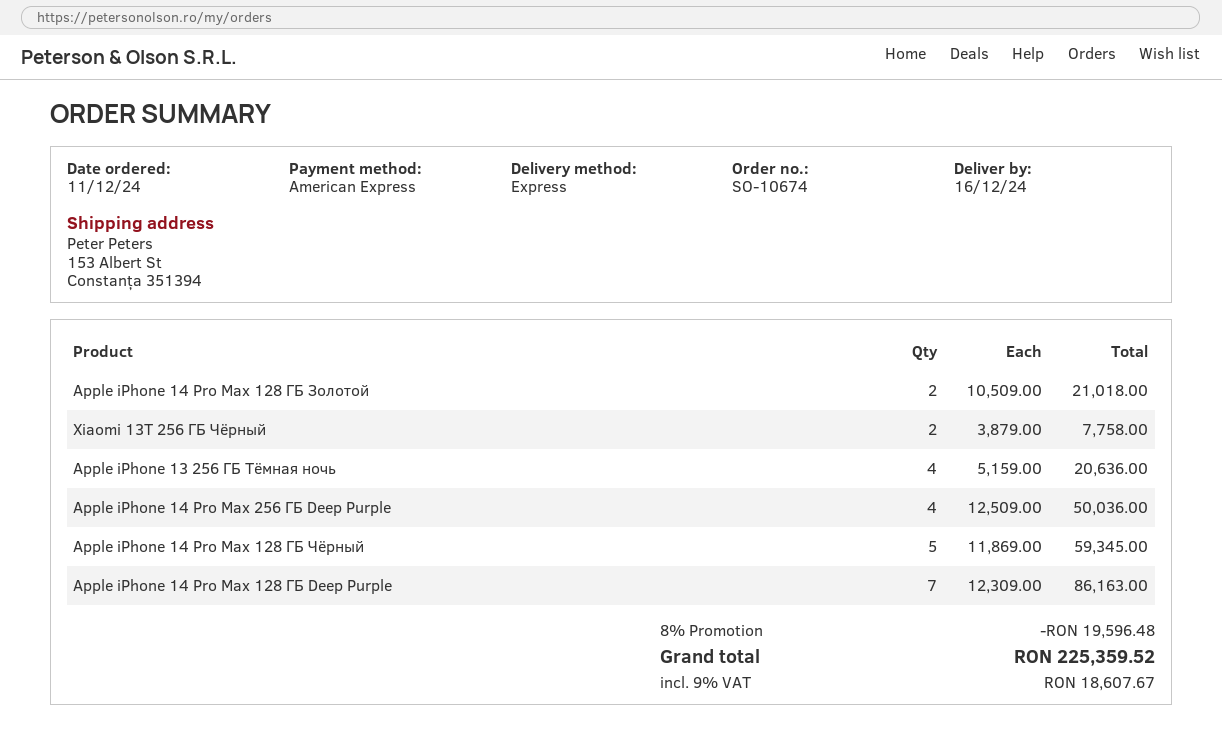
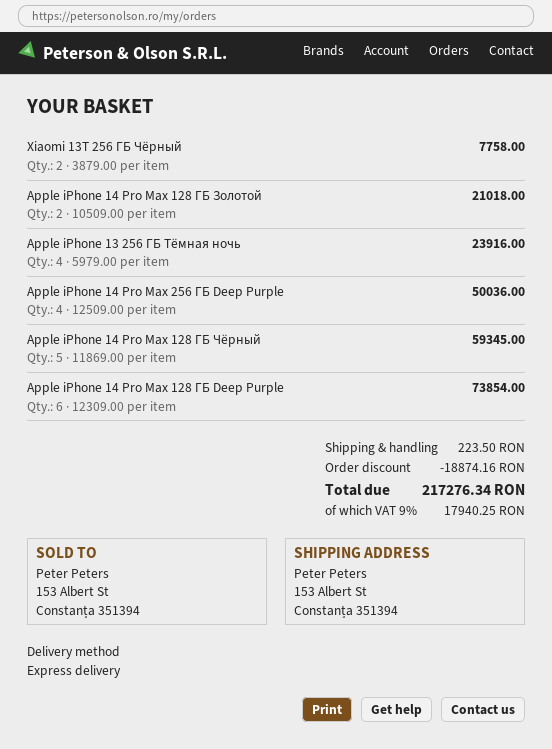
Apple iPhone 13 256 ГБ Тёмная ночь: 4 x 5159.00 = 20636.00 -> 4 x 5979.00 = 23916.00
Apple iPhone 14 Pro Max 128 ГБ Deep Purple: 7 x 12309.00 = 86163.00 -> 6 x 12309.00 = 73854.00
discount: 19596.48 -> 18874.16
shipping: none -> 223.50
tax: 9% = 18607.67 -> 9% = 17940.25
total: 225359.52 -> 217276.34

